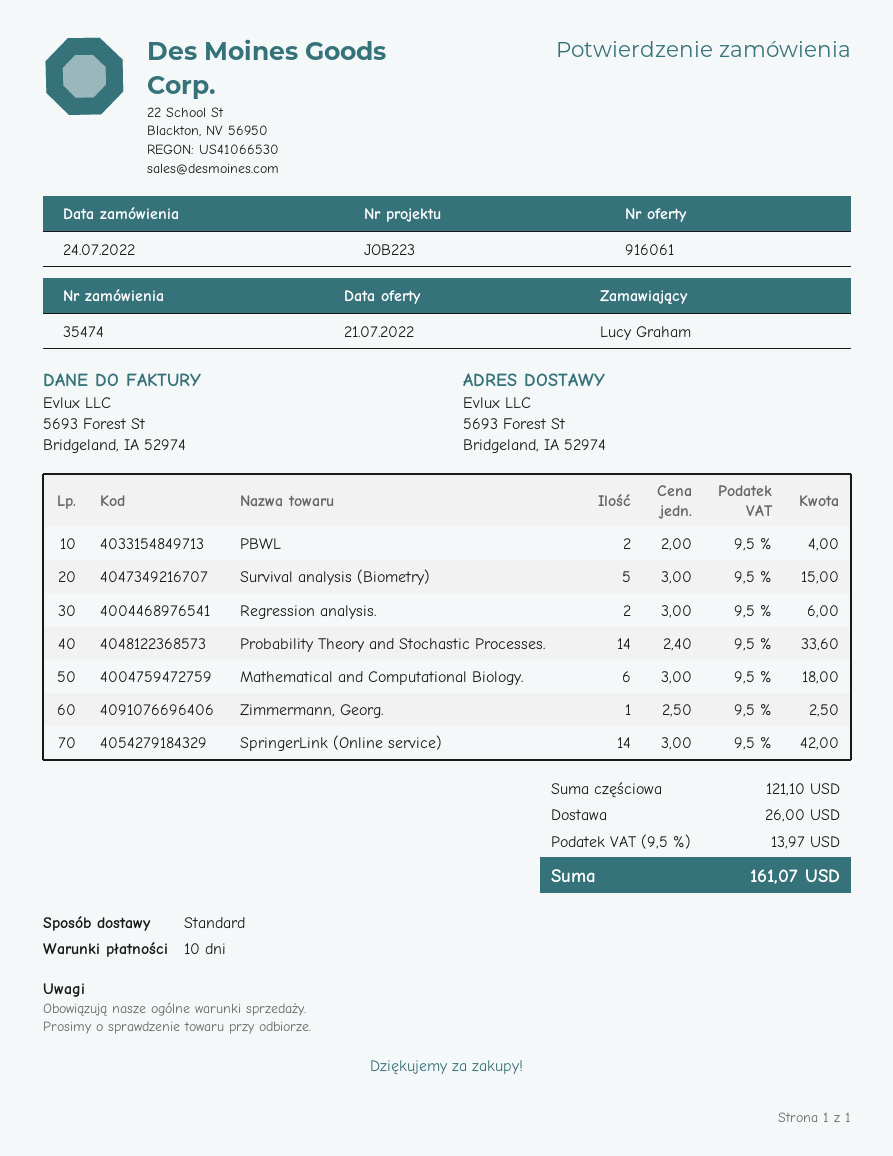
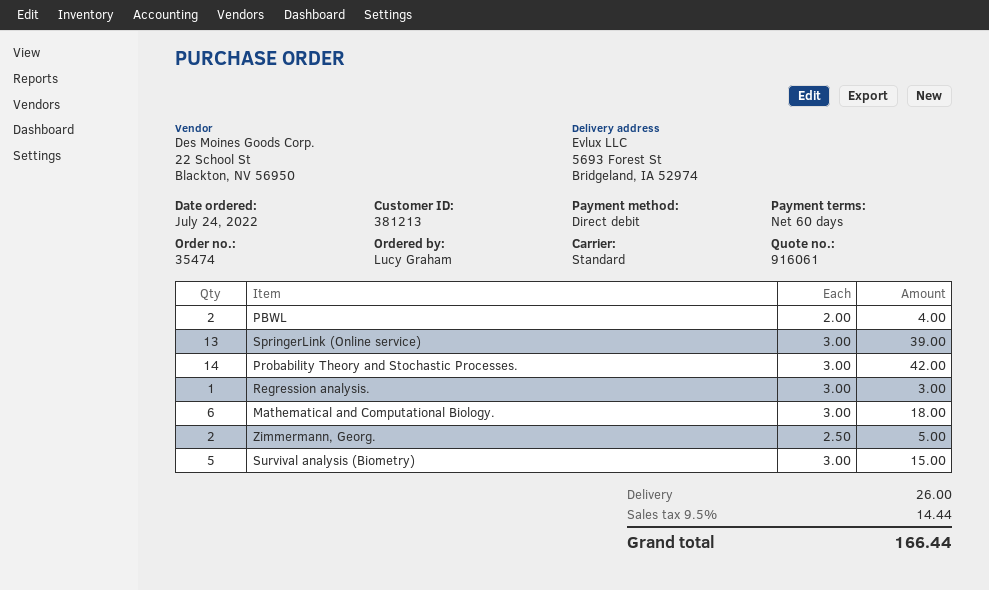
payment terms: 10 days -> 60 days
Regression analysis.: 2 x 3.00 = 6.00 -> 1 x 3.00 = 3.00
Probability Theory and Stochastic Processes.: 14 x 2.40 = 33.60 -> 14 x 3.00 = 42.00
Zimmermann, Georg.: 1 x 2.50 = 2.50 -> 2 x 2.50 = 5.00
SpringerLink (Online service): 14 x 3.00 = 42.00 -> 13 x 3.00 = 39.00
tax: 9.5% = 13.97 -> 9.5% = 14.44
total: 161.07 -> 166.44

